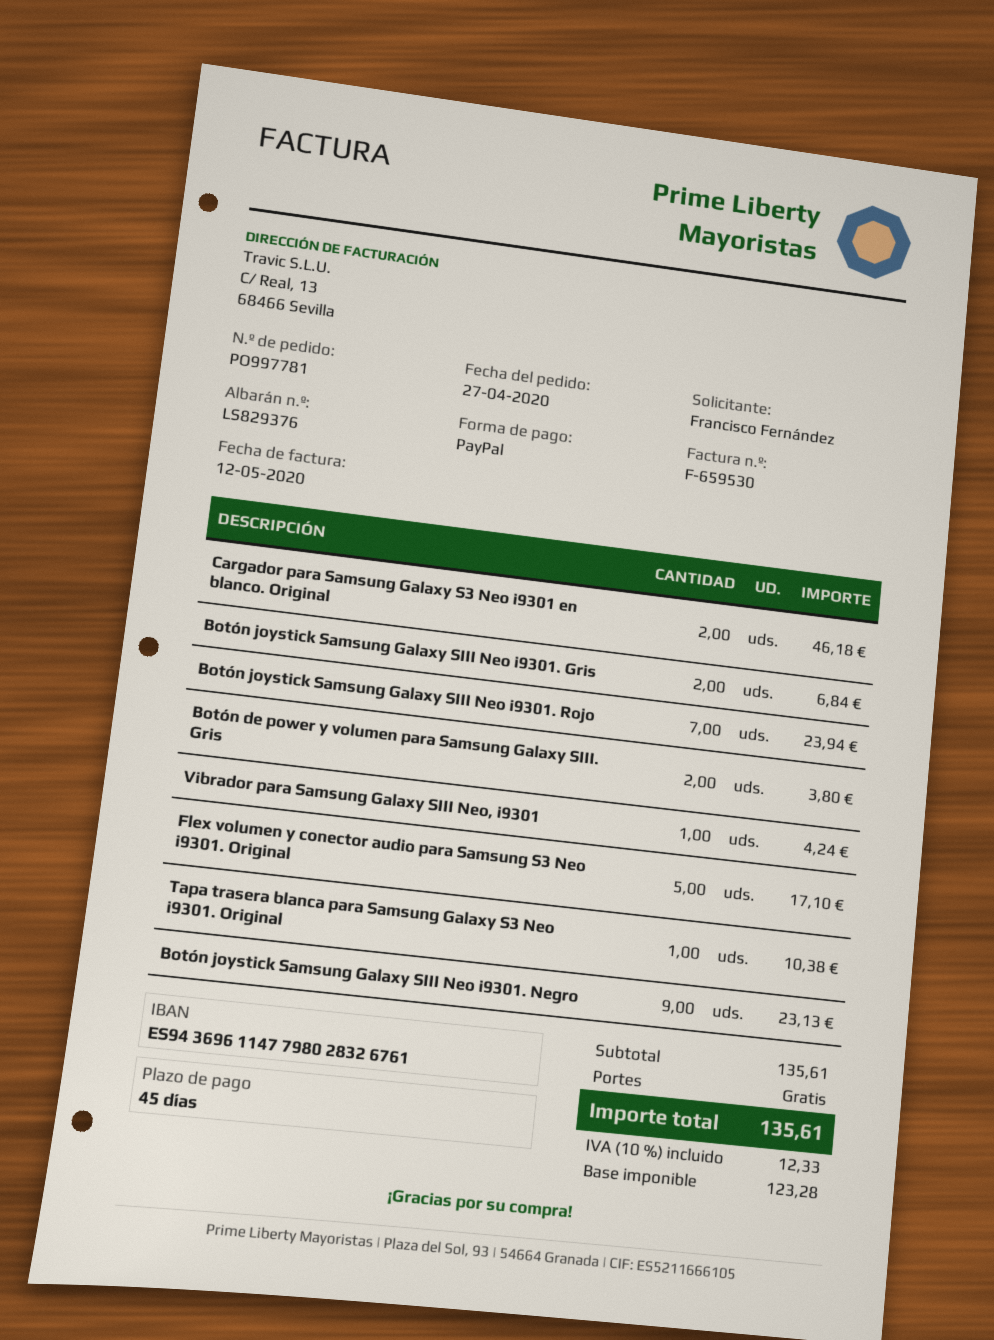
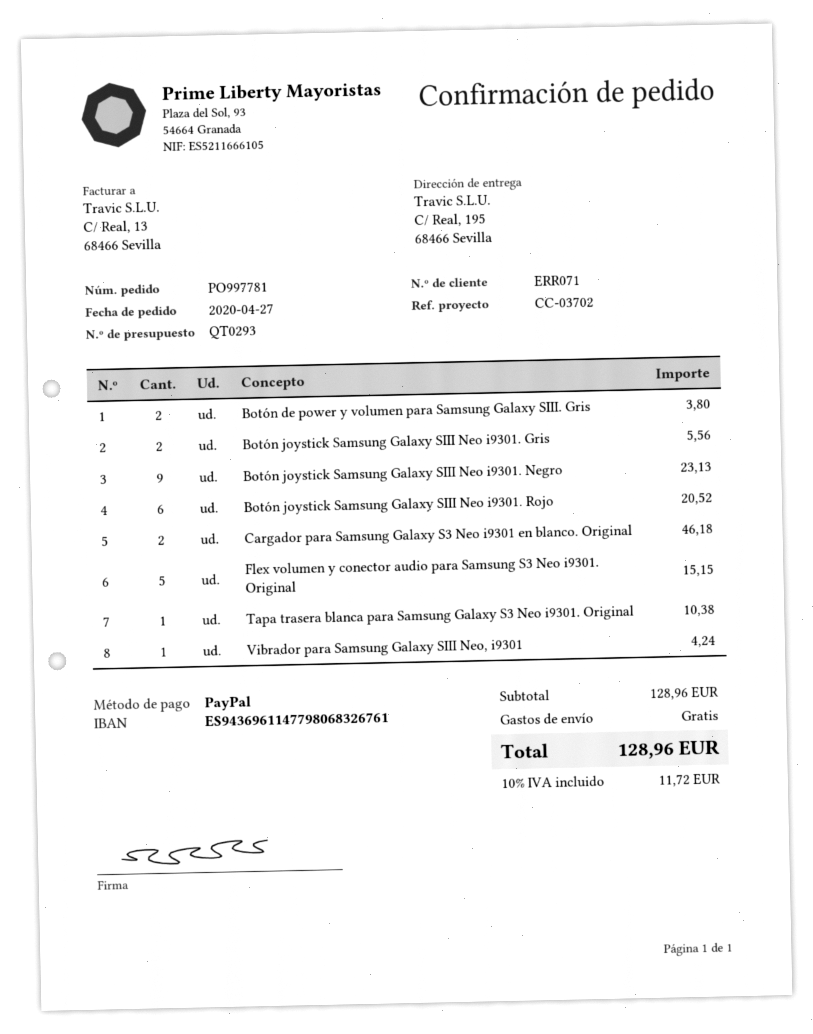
bank account: ES9436961147798028326761 -> ES9436961147798068326761
Botón joystick Samsung Galaxy SIII Neo i9301. Gris: 2 for 6.84 -> 2 for 5.56
Botón joystick Samsung Galaxy SIII Neo i9301. Rojo: 7 for 23.94 -> 6 for 20.52
Flex volumen y conector audio para Samsung S3 Neo i9301. Original: 5 for 17.10 -> 5 for 15.15
subtotal: 135.61 -> 128.96
tax: 10% = 12.33 -> 10% = 11.72
total: 135.61 -> 128.96

